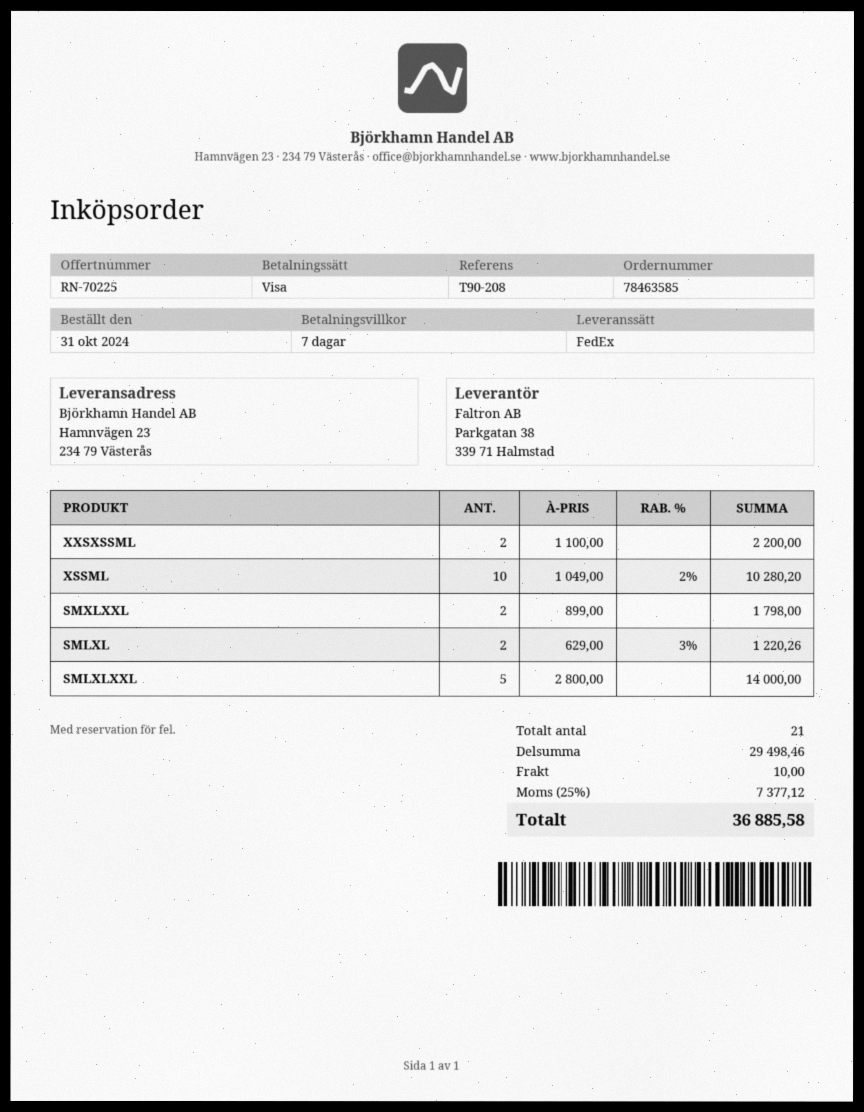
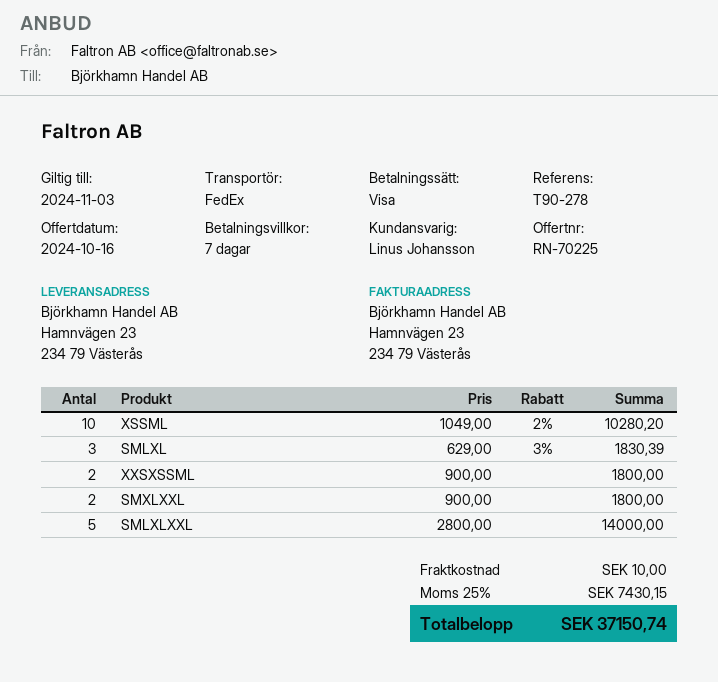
reference: T90-208 -> T90-278
XXSXSSML: 2 x 1100.00 = 2200.00 -> 2 x 900.00 = 1800.00
SMXLXXL: 2 x 899.00 = 1798.00 -> 2 x 900.00 = 1800.00
SMLXL: 2 x 629.00 - 3% = 1220.26 -> 3 x 629.00 - 3% = 1830.39
tax: 25% = 7377.12 -> 25% = 7430.15
total: 36885.58 -> 37150.74

